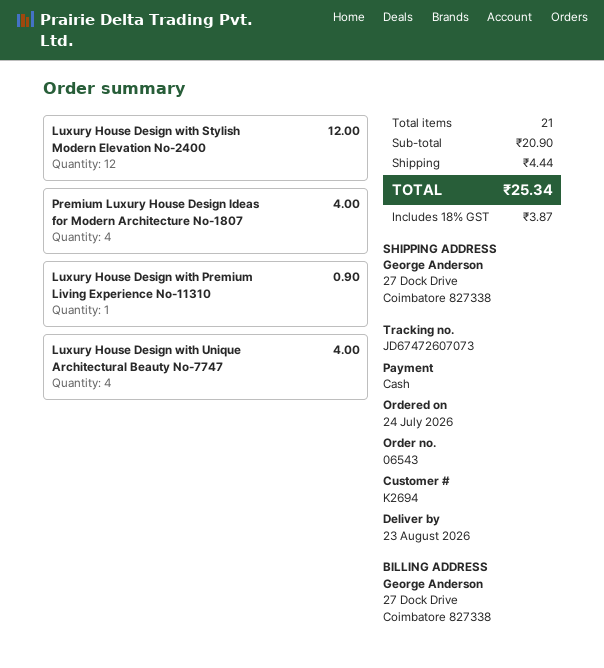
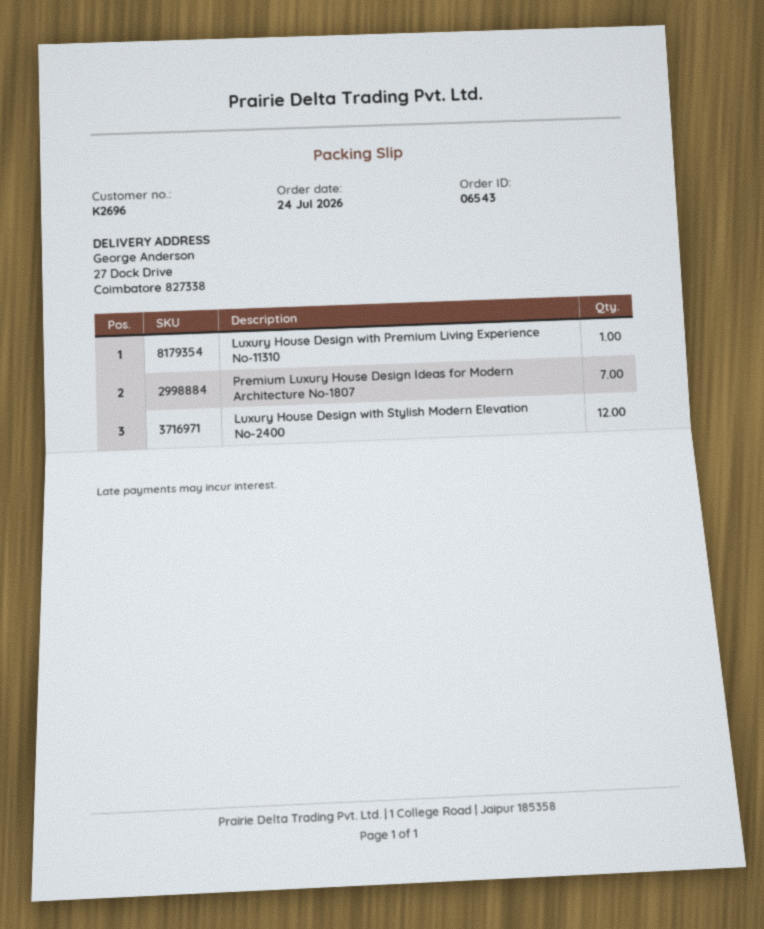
customer number: K2694 -> K2696
Premium Luxury House Design Ideas for Modern Architecture No-1807: 4 -> 7
Luxury House Design with Unique Architectural Beauty No-7747: 4 -> none

